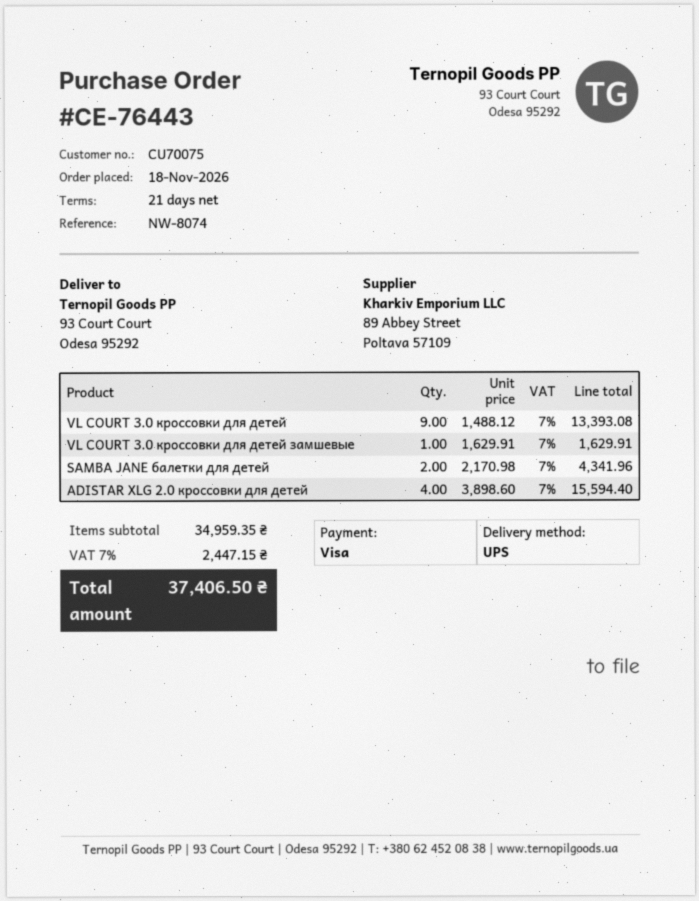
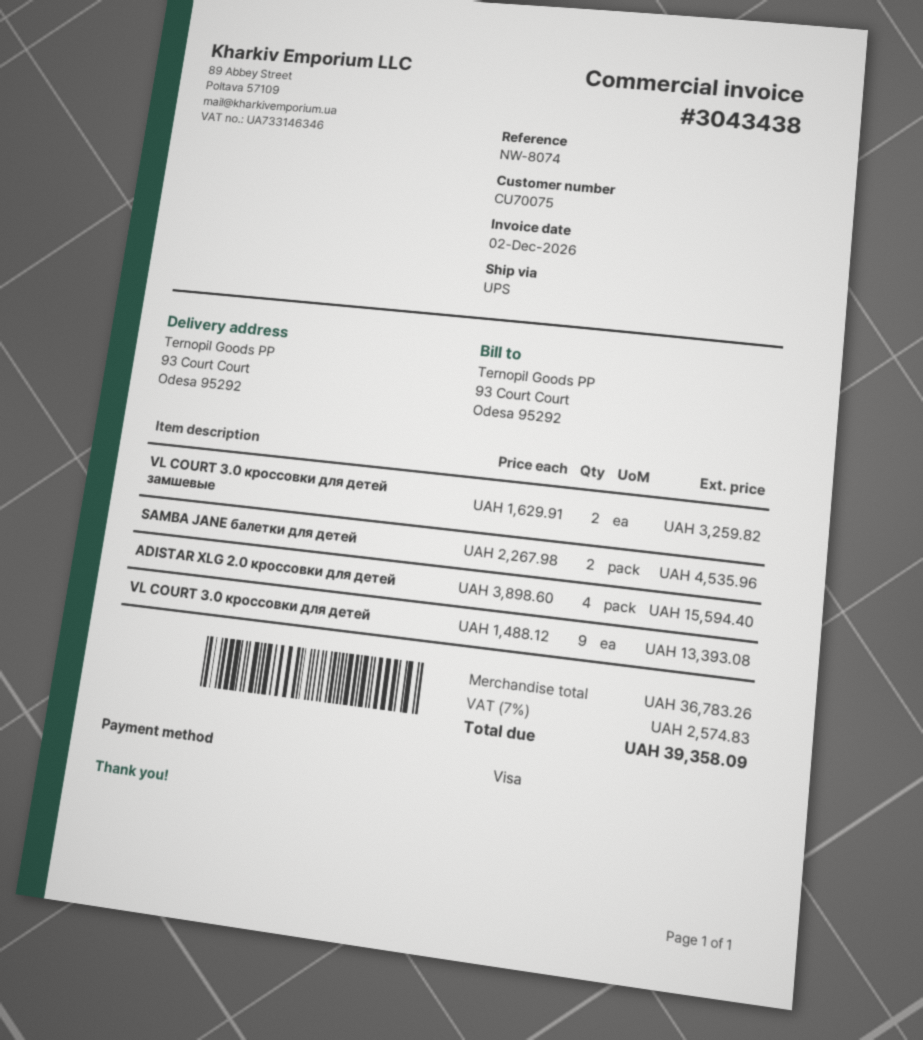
VL COURT 3.0 кроссовки для детей замшевые: 1 x 1629.91 = 1629.91 -> 2 x 1629.91 = 3259.82
SAMBA JANE балетки для детей: 2 x 2170.98 = 4341.96 -> 2 x 2267.98 = 4535.96
subtotal: 34959.35 -> 36783.26
tax: 7% = 2447.15 -> 7% = 2574.83
total: 37406.50 -> 39358.09

